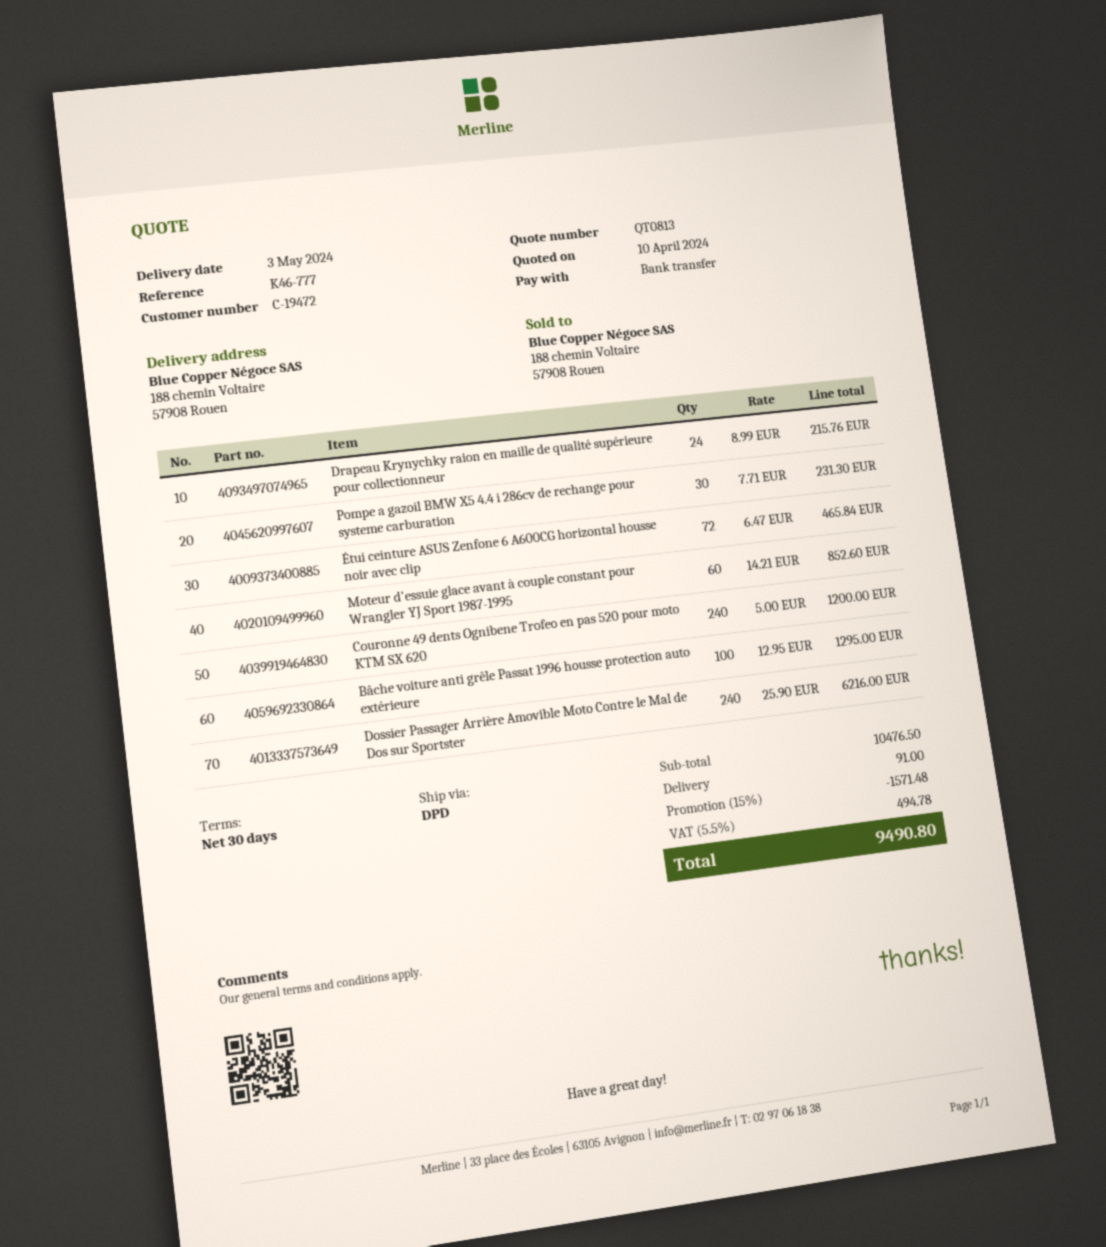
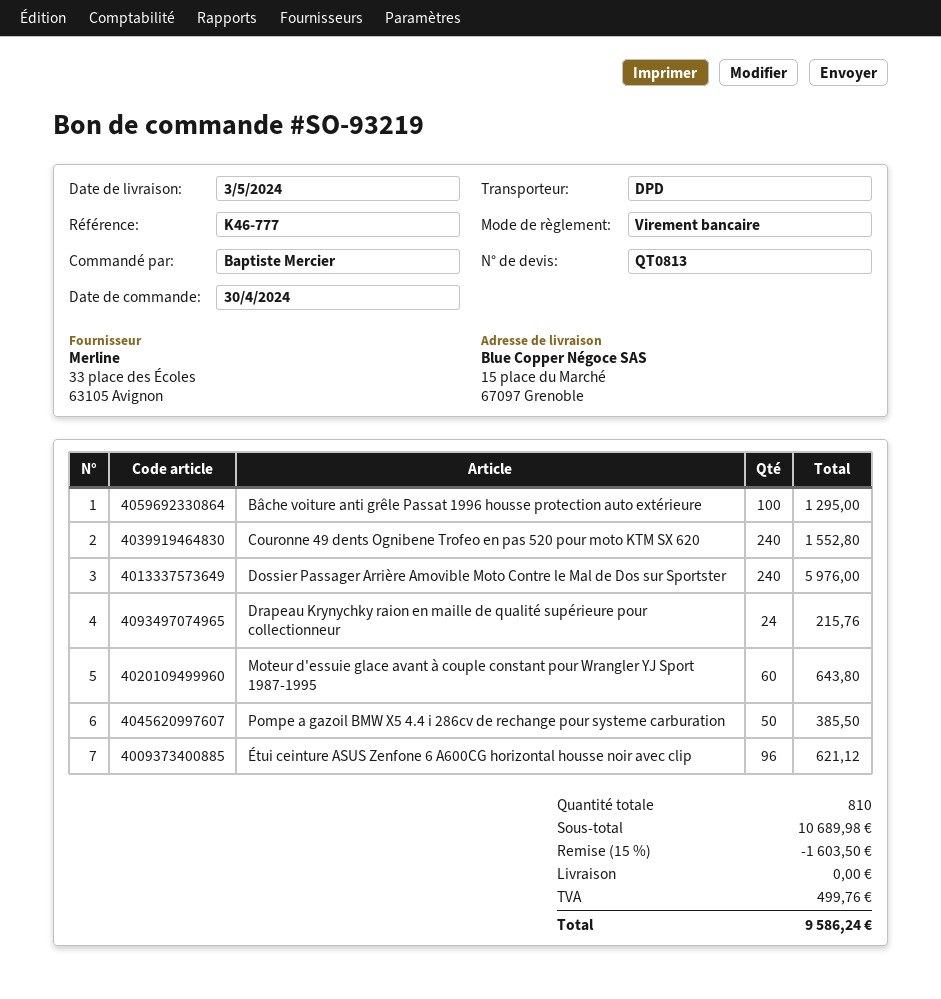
ship to: 188 chemin Voltaire, 57908 Rouen -> 15 place du Marché, 67097 Grenoble
Pompe a gazoil BMW X5 4.4 i 286cv de rechange pour systeme carburation: 30 for 231.30 -> 50 for 385.50
Étui ceinture ASUS Zenfone 6 A600CG horizontal housse noir avec clip: 72 for 465.84 -> 96 for 621.12
Moteur d'essuie glace avant à couple constant pour Wrangler YJ Sport 1987-1995: 60 for 852.60 -> 60 for 643.80
Couronne 49 dents Ognibene Trofeo en pas 520 pour moto KTM SX 620: 240 for 1200.00 -> 240 for 1552.80
Dossier Passager Arrière Amovible Moto Contre le Mal de Dos sur Sportster: 240 for 6216.00 -> 240 for 5976.00
subtotal: 10476.50 -> 10689.98
discount: 15% = 1571.48 -> 15% = 1603.50
shipping: 91.00 -> 0.00
tax: 494.78 -> 499.76
total: 9490.80 -> 9586.24

